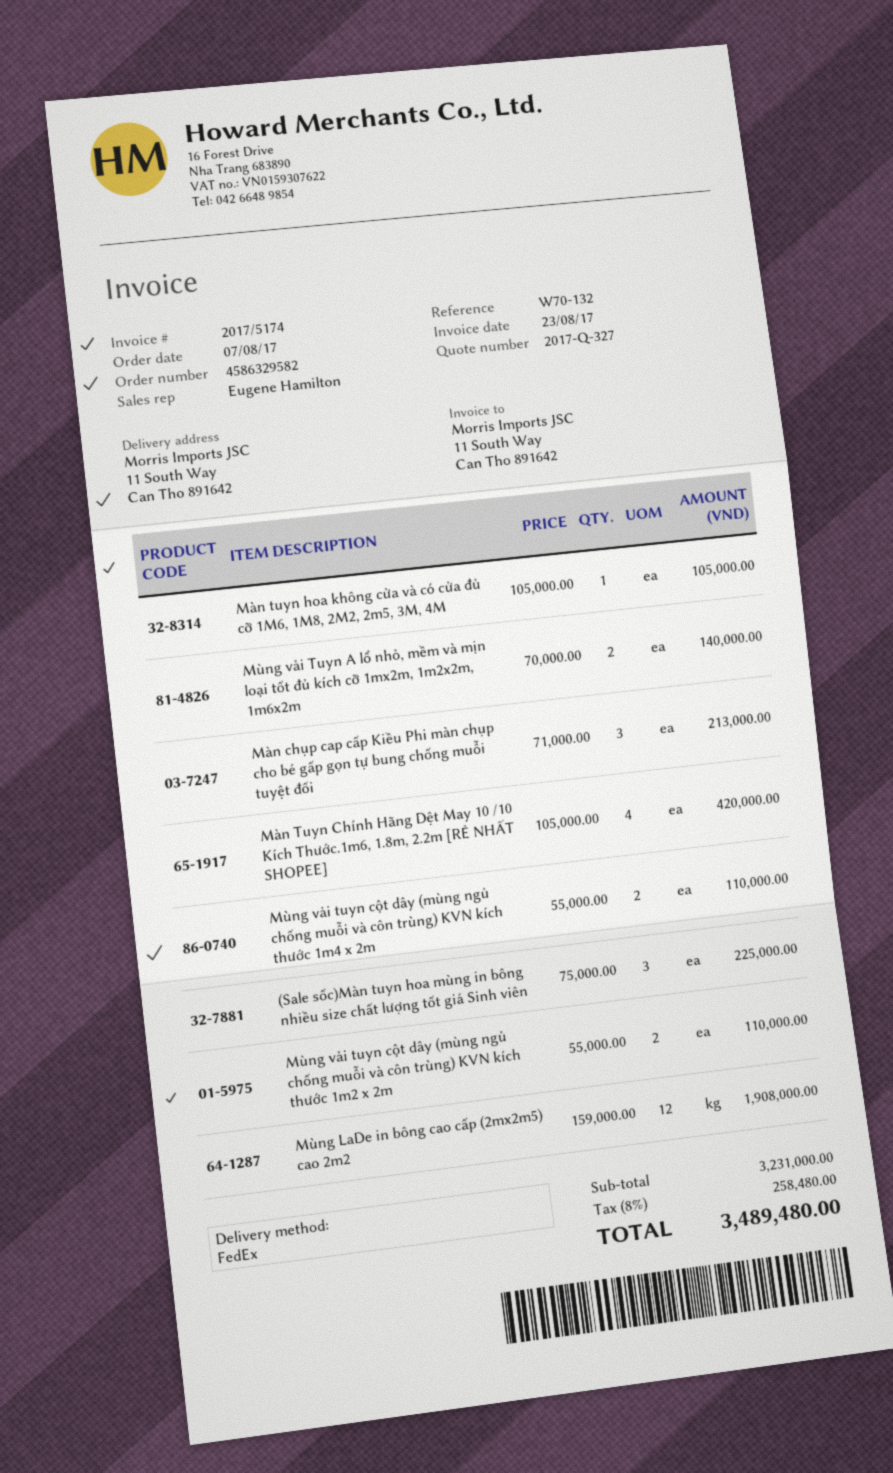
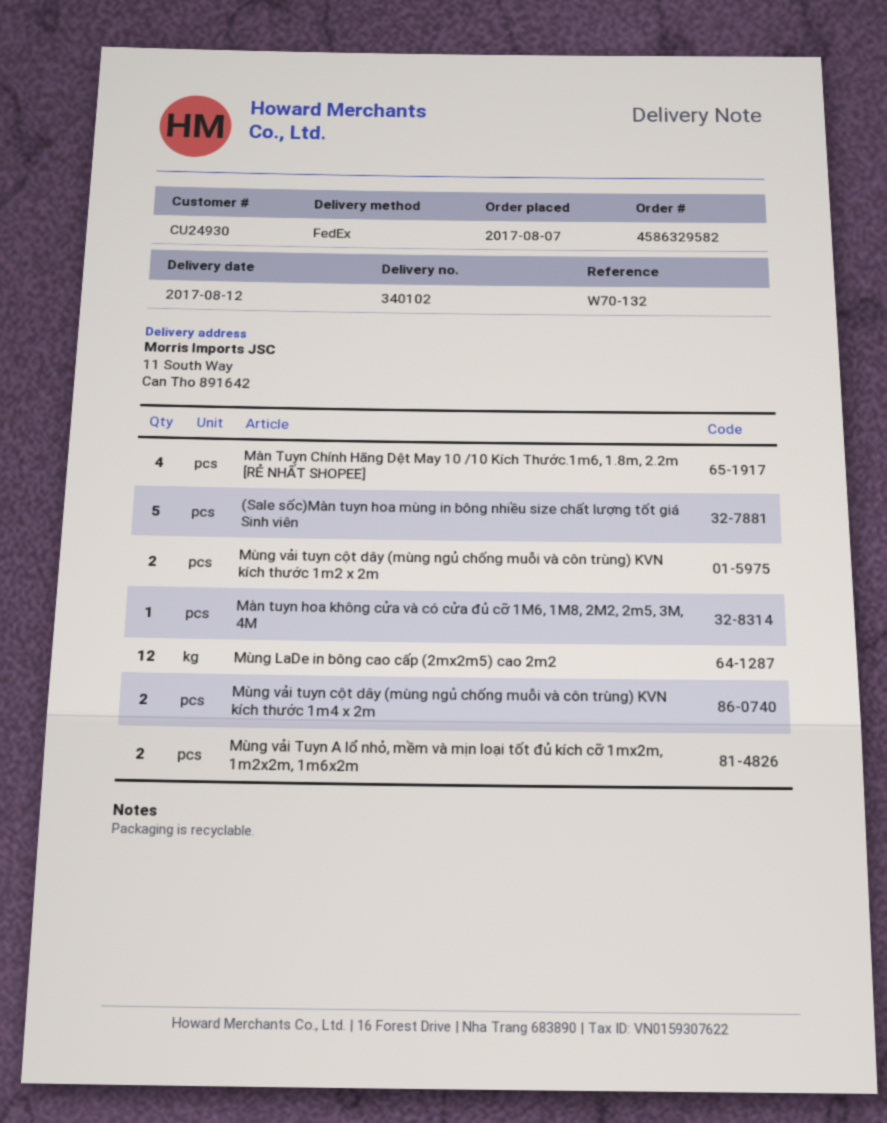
Màn chụp cap cấp Kiều Phi màn chụp cho bé gấp gọn tự bung chống muỗi tuyệt đối: 3 -> none
(Sale sốc)Màn tuyn hoa mùng in bông nhiều size chất lượng tốt giá Sinh viên: 3 -> 5

